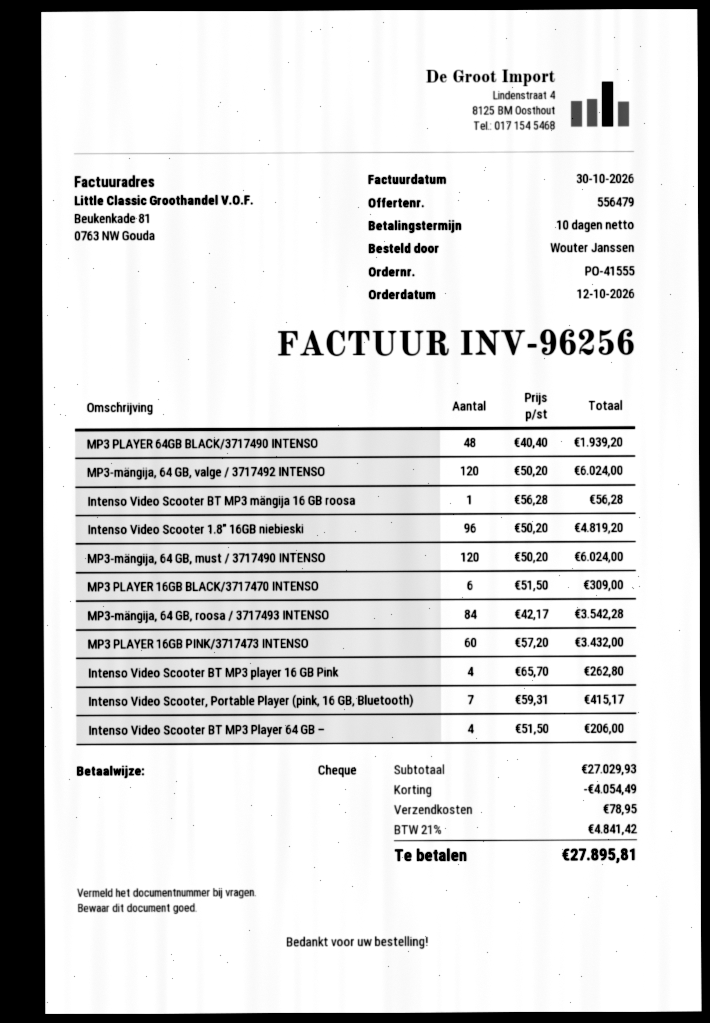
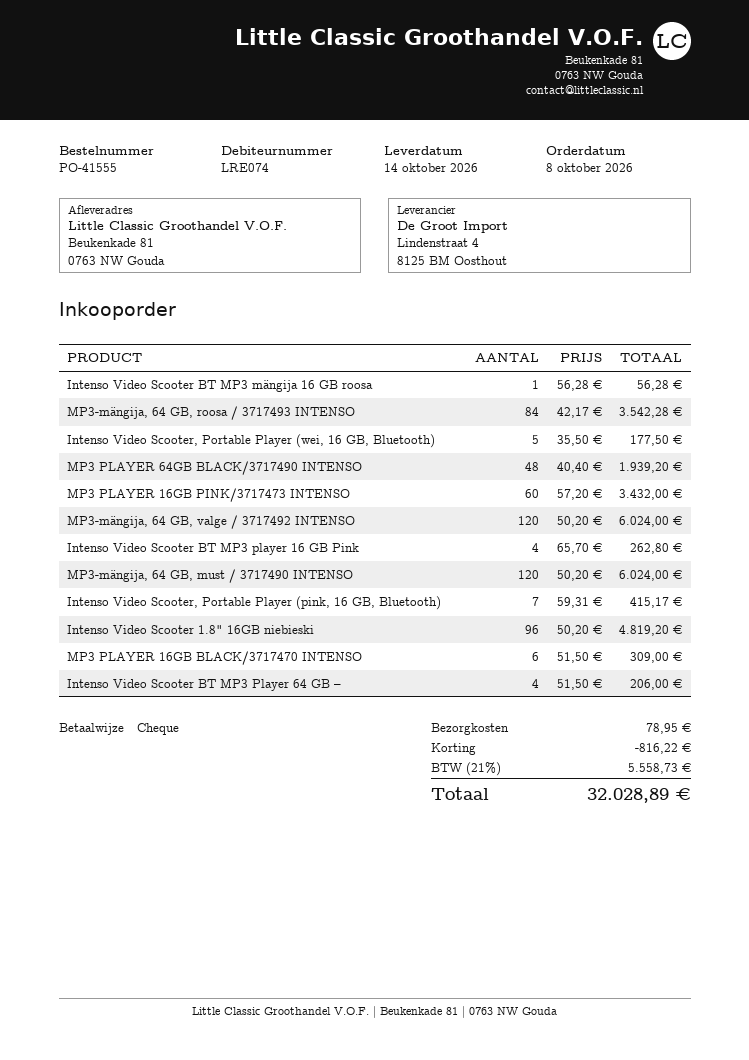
order date: 2026-10-12 -> 2026-10-08
Intenso Video Scooter, Portable Player (wei, 16 GB, Bluetooth): none -> 5 x 35.50 = 177.50
discount: 4054.49 -> 816.22
tax: 21% = 4841.42 -> 21% = 5558.73
total: 27895.81 -> 32028.89

